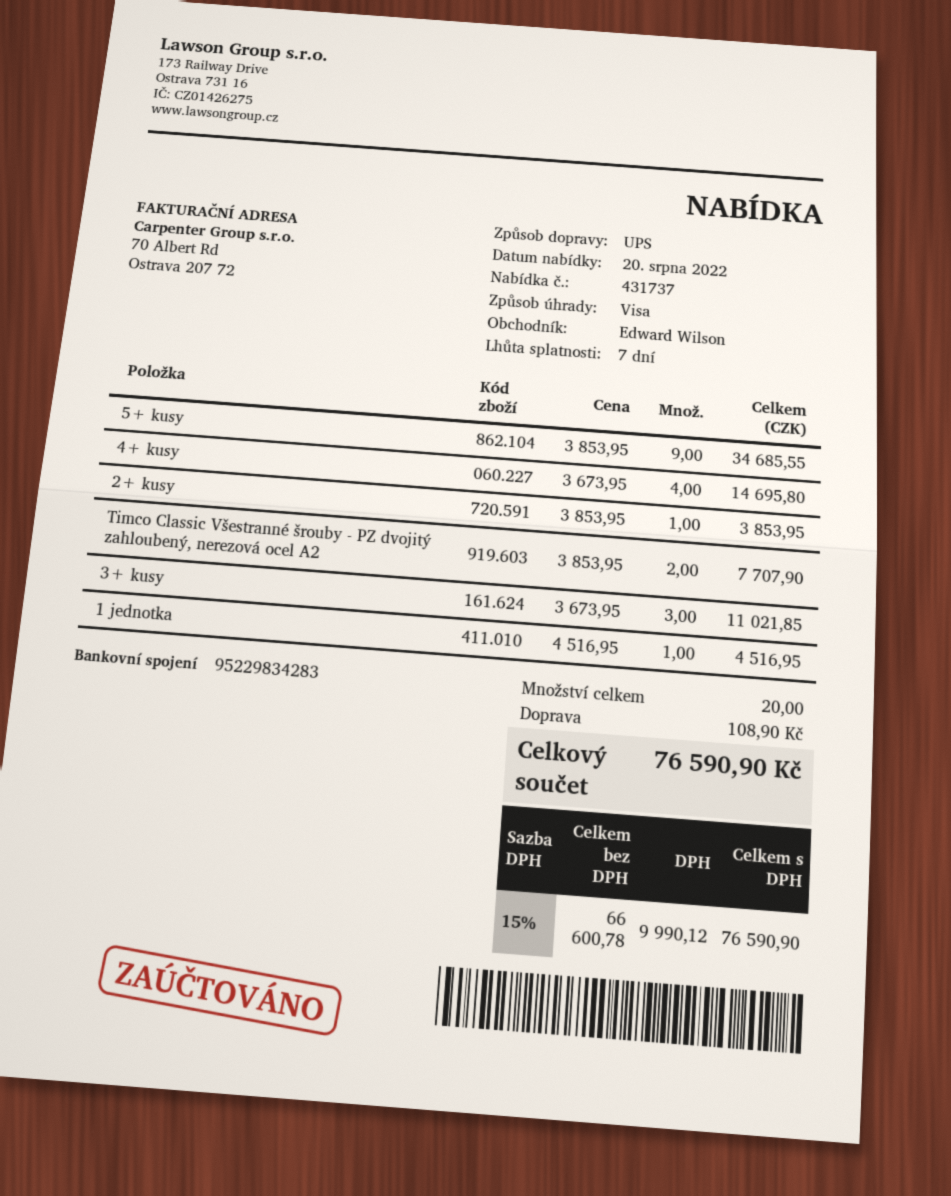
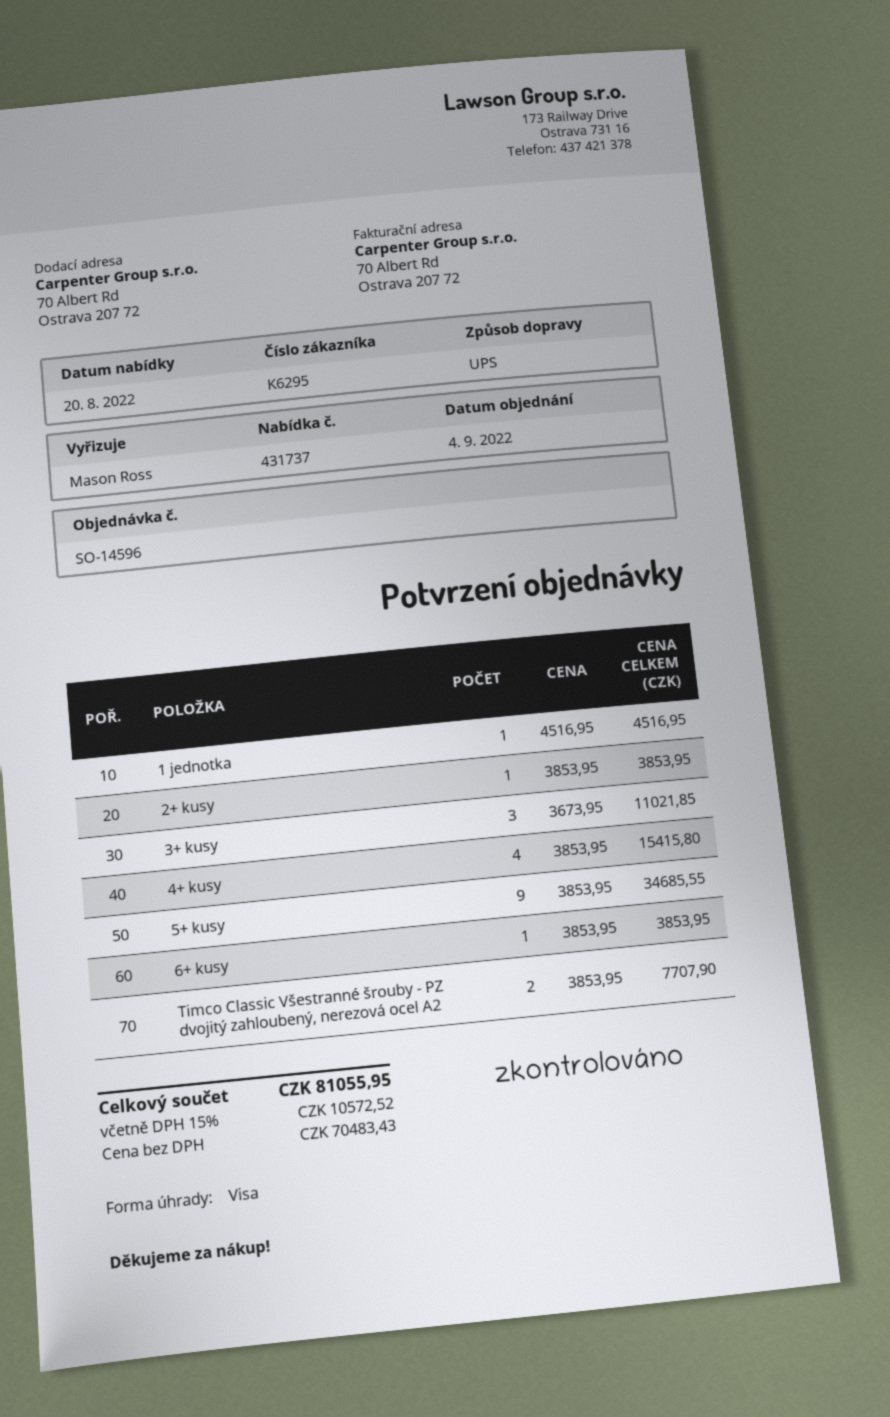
sales rep: Edward Wilson -> Mason Ross
4+ kusy: 4 x 3673.95 = 14695.80 -> 4 x 3853.95 = 15415.80
6+ kusy: none -> 1 x 3853.95 = 3853.95
shipping: 108.90 -> none
net: 66600.78 -> 70483.43
tax: 15% = 9990.12 -> 15% = 10572.52
total: 76590.90 -> 81055.95

